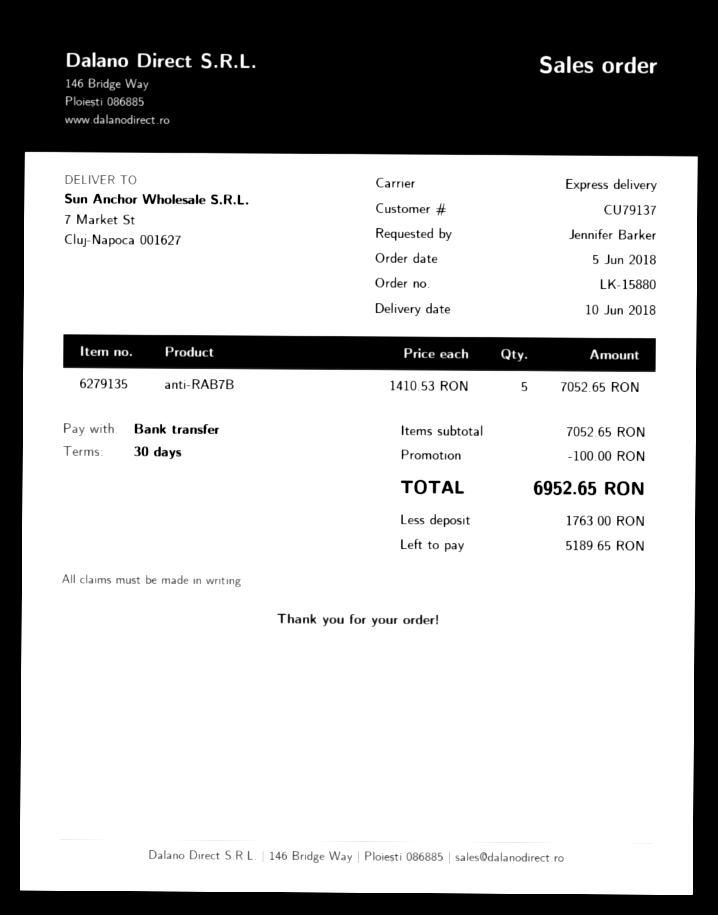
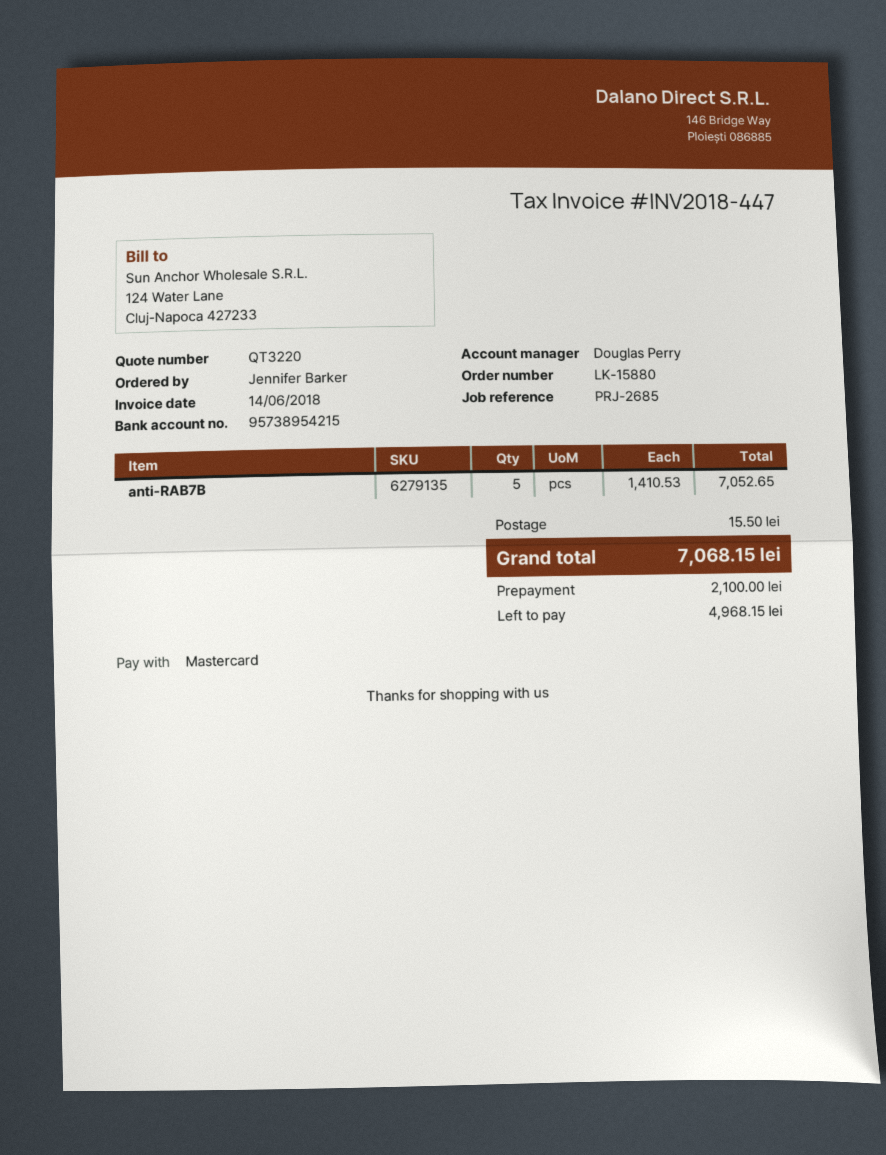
payment method: bank transfer -> Mastercard
discount: 100.00 -> none
shipping: none -> 15.50
total: 6952.65 -> 7068.15
deposit: 1763.00 -> 2100.00
balance: 5189.65 -> 4968.15

